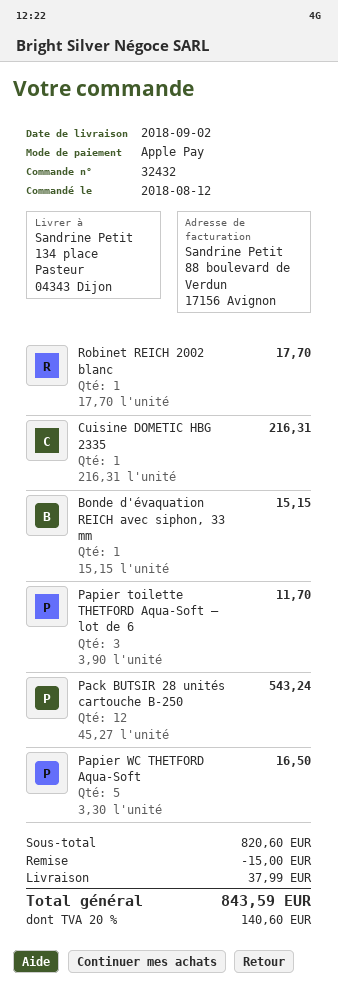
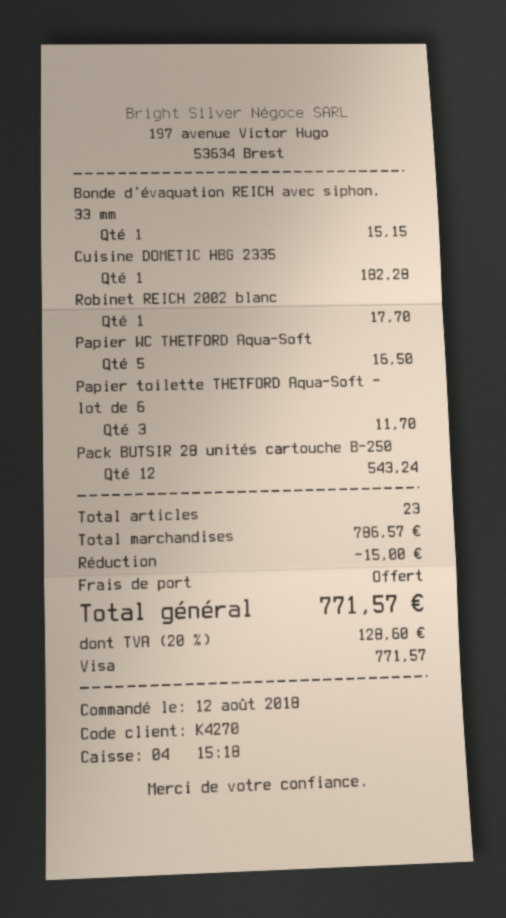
payment method: Apple Pay -> Visa
Cuisine DOMETIC HBG 2335: 1 for 216.31 -> 1 for 182.28
subtotal: 820.60 -> 786.57
shipping: 37.99 -> 0.00
tax: 20% = 140.60 -> 20% = 128.60
total: 843.59 -> 771.57

